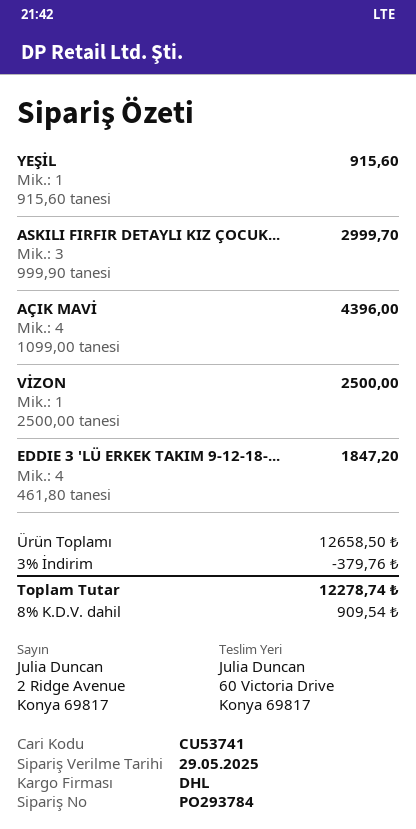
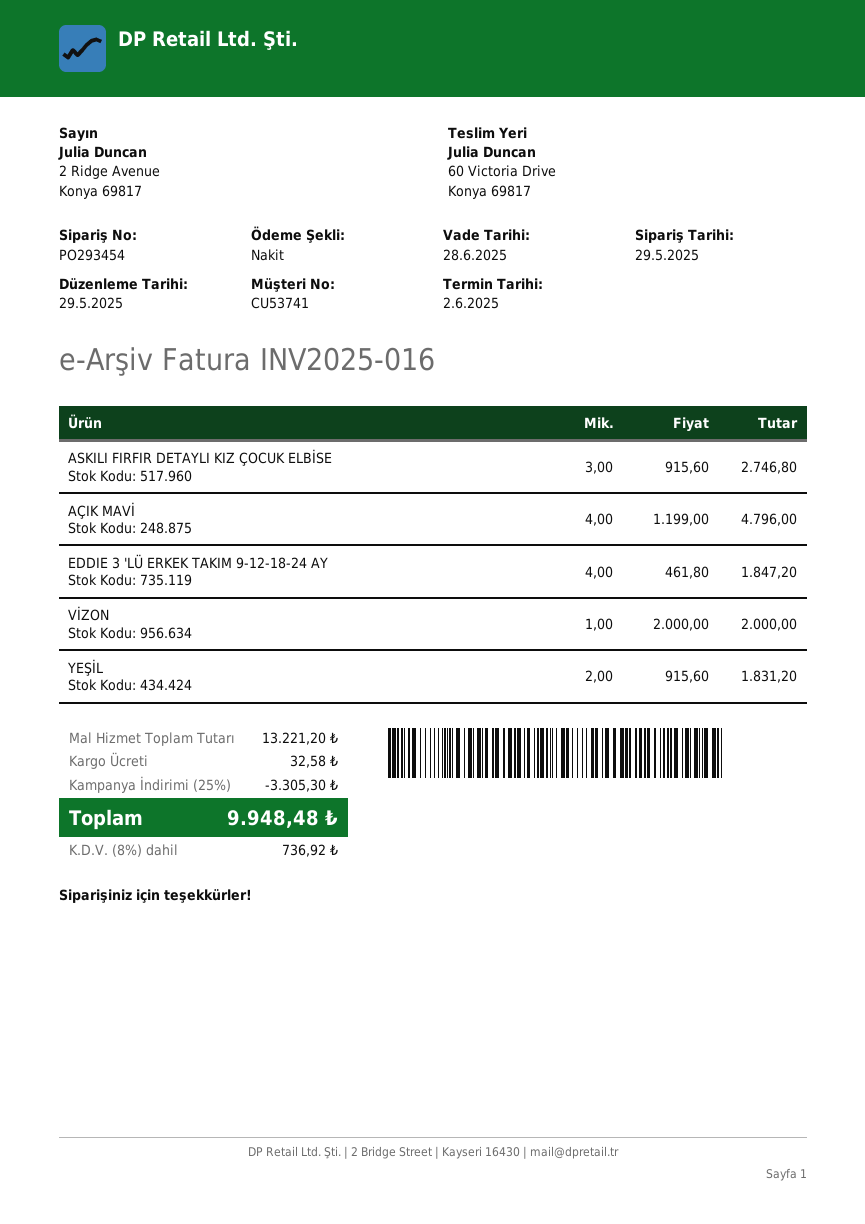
order number: PO293784 -> PO293454
YEŞİL: 1 x 915.60 = 915.60 -> 2 x 915.60 = 1831.20
ASKILI FIRFIR DETAYLI KIZ ÇOCUK...: 3 x 999.90 = 2999.70 -> 3 x 915.60 = 2746.80
AÇIK MAVİ: 4 x 1099.00 = 4396.00 -> 4 x 1199.00 = 4796.00
VİZON: 1 x 2500.00 = 2500.00 -> 1 x 2000.00 = 2000.00
subtotal: 12658.50 -> 13221.20
discount: 3% = 379.76 -> 25% = 3305.30
shipping: none -> 32.58
tax: 8% = 909.54 -> 8% = 736.92
total: 12278.74 -> 9948.48

